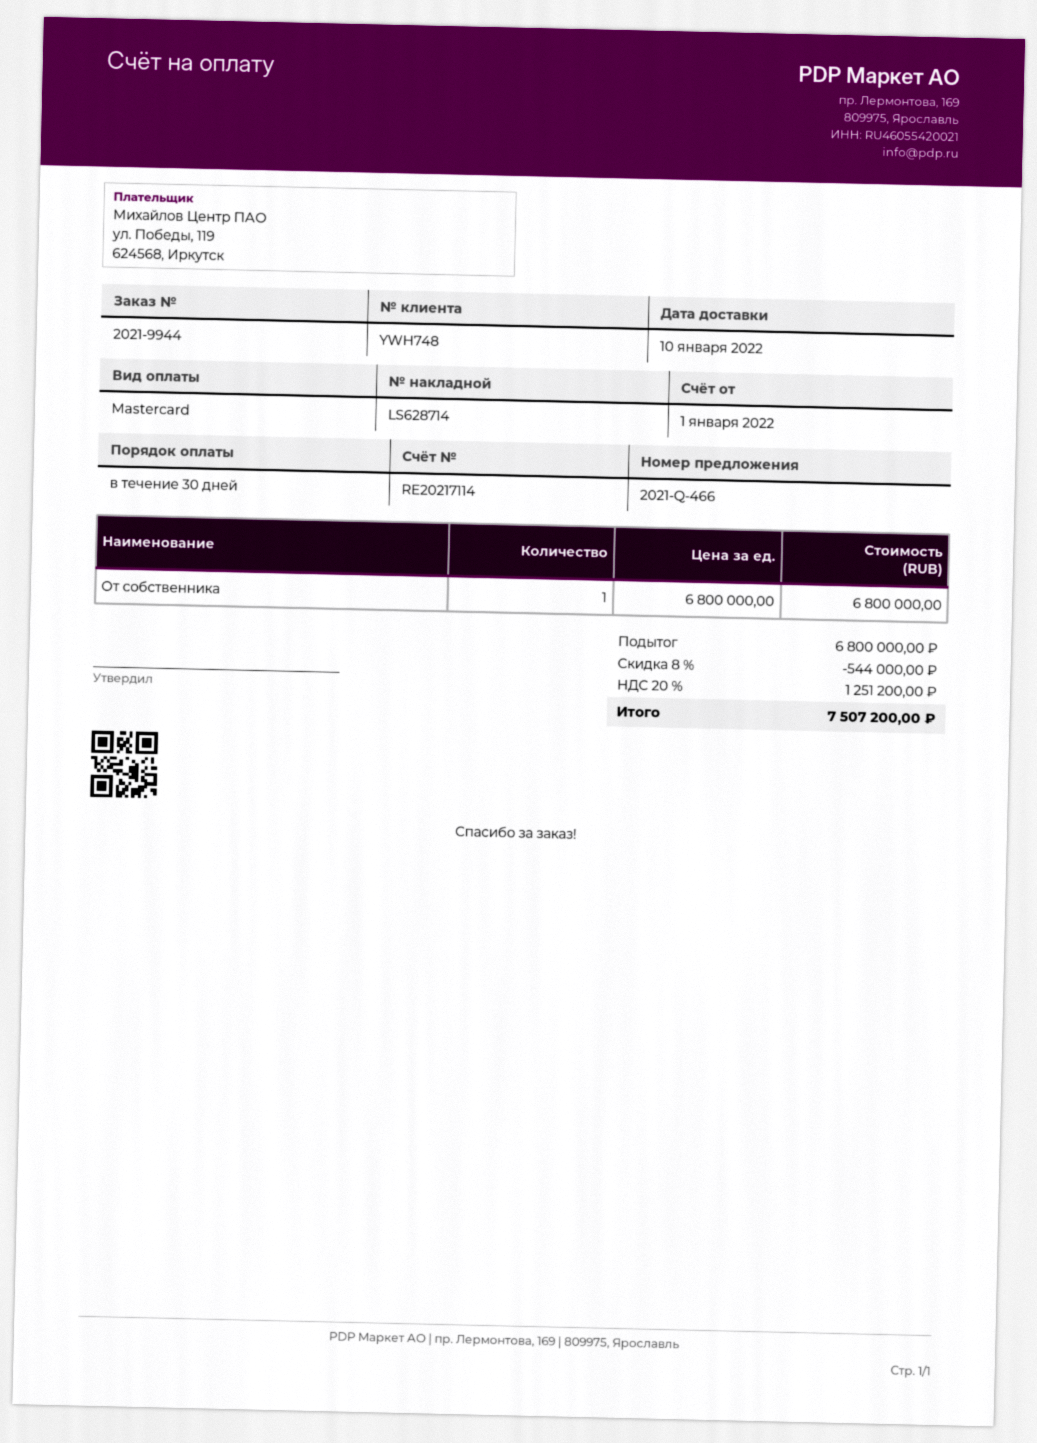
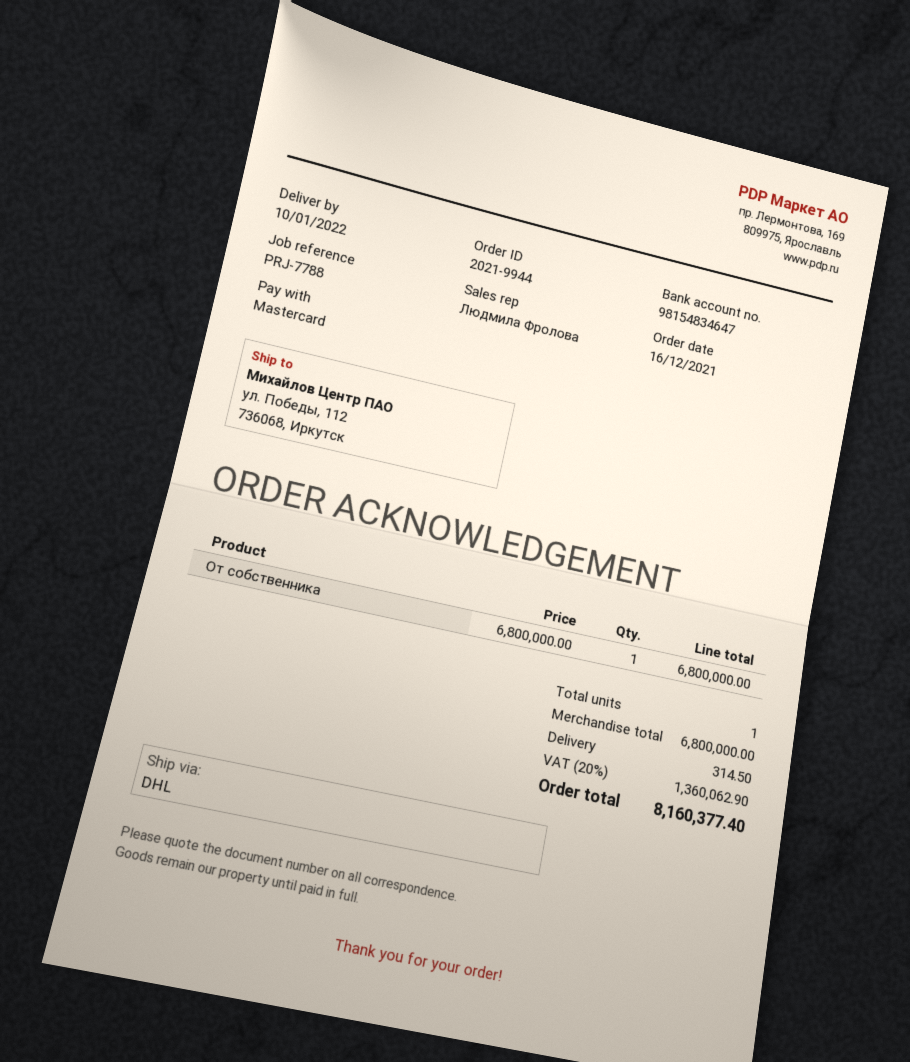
discount: 8% = 544000.00 -> none
shipping: none -> 314.50
tax: 20% = 1251200.00 -> 20% = 1360062.90
total: 7507200.00 -> 8160377.40

